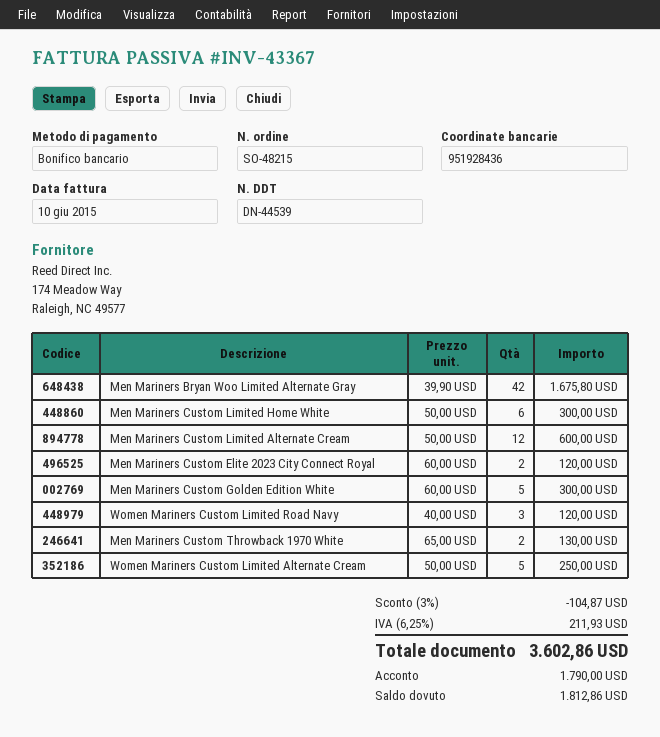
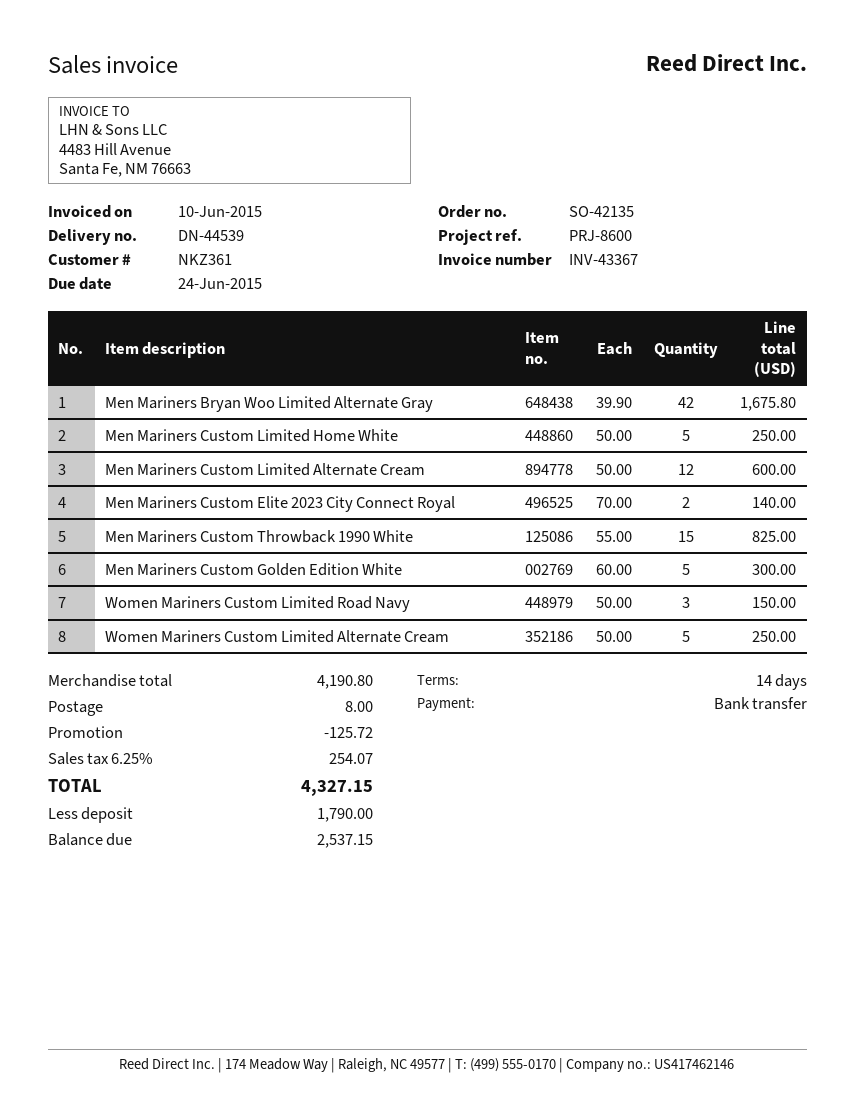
order number: SO-48215 -> SO-42135
Men Mariners Custom Limited Home White: 6 x 50.00 = 300.00 -> 5 x 50.00 = 250.00
Men Mariners Custom Elite 2023 City Connect Royal: 2 x 60.00 = 120.00 -> 2 x 70.00 = 140.00
Women Mariners Custom Limited Road Navy: 3 x 40.00 = 120.00 -> 3 x 50.00 = 150.00
Men Mariners Custom Throwback 1970 White: 2 x 65.00 = 130.00 -> none
Men Mariners Custom Throwback 1990 White: none -> 15 x 55.00 = 825.00
discount: 104.87 -> 125.72
shipping: none -> 8.00
tax: 6.25% = 211.93 -> 6.25% = 254.07
total: 3602.86 -> 4327.15
balance: 1812.86 -> 2537.15

